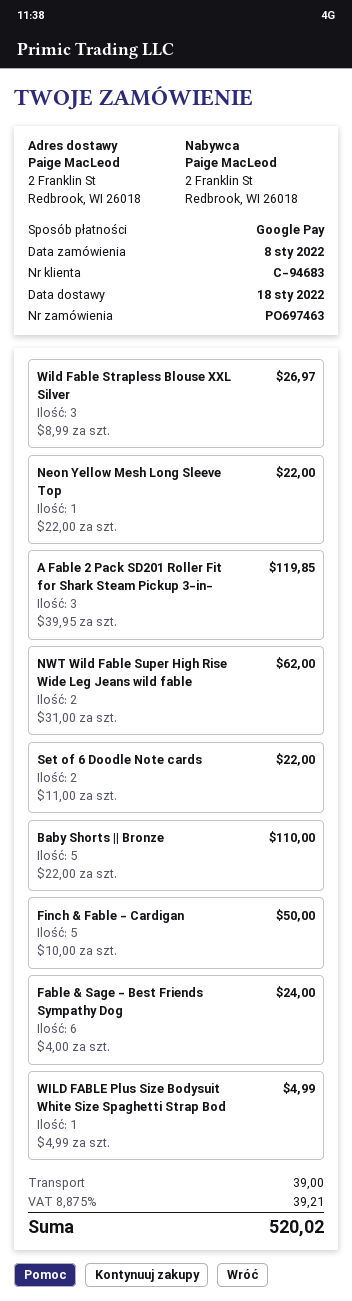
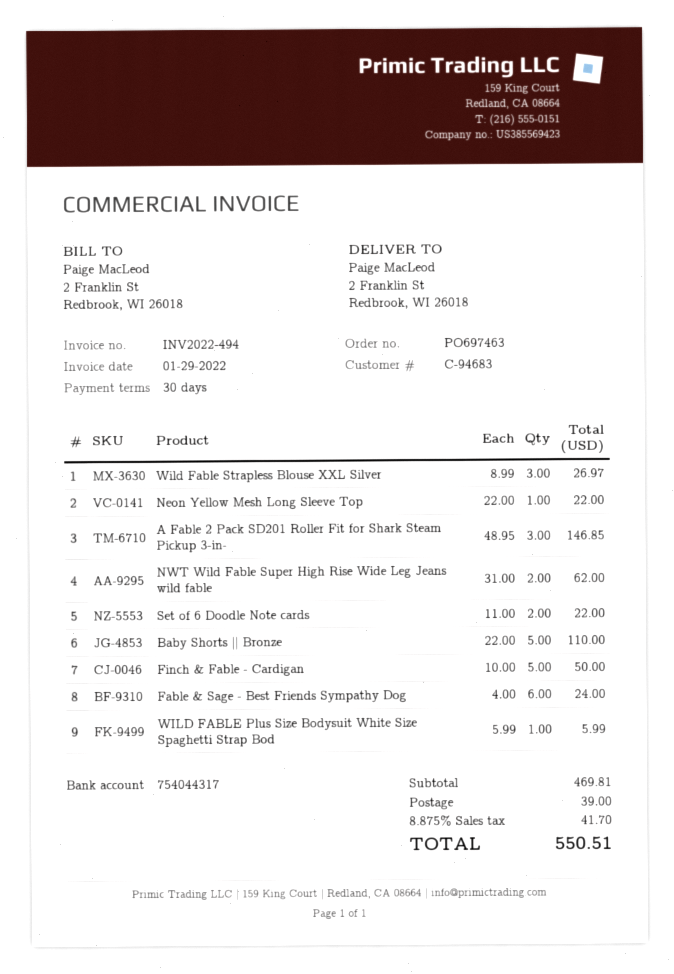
A Fable 2 Pack SD201 Roller Fit for Shark Steam Pickup 3-in-: 3 x 39.95 = 119.85 -> 3 x 48.95 = 146.85
WILD FABLE Plus Size Bodysuit White Size Spaghetti Strap Bod: 1 x 4.99 = 4.99 -> 1 x 5.99 = 5.99
tax: 8.875% = 39.21 -> 8.875% = 41.70
total: 520.02 -> 550.51

